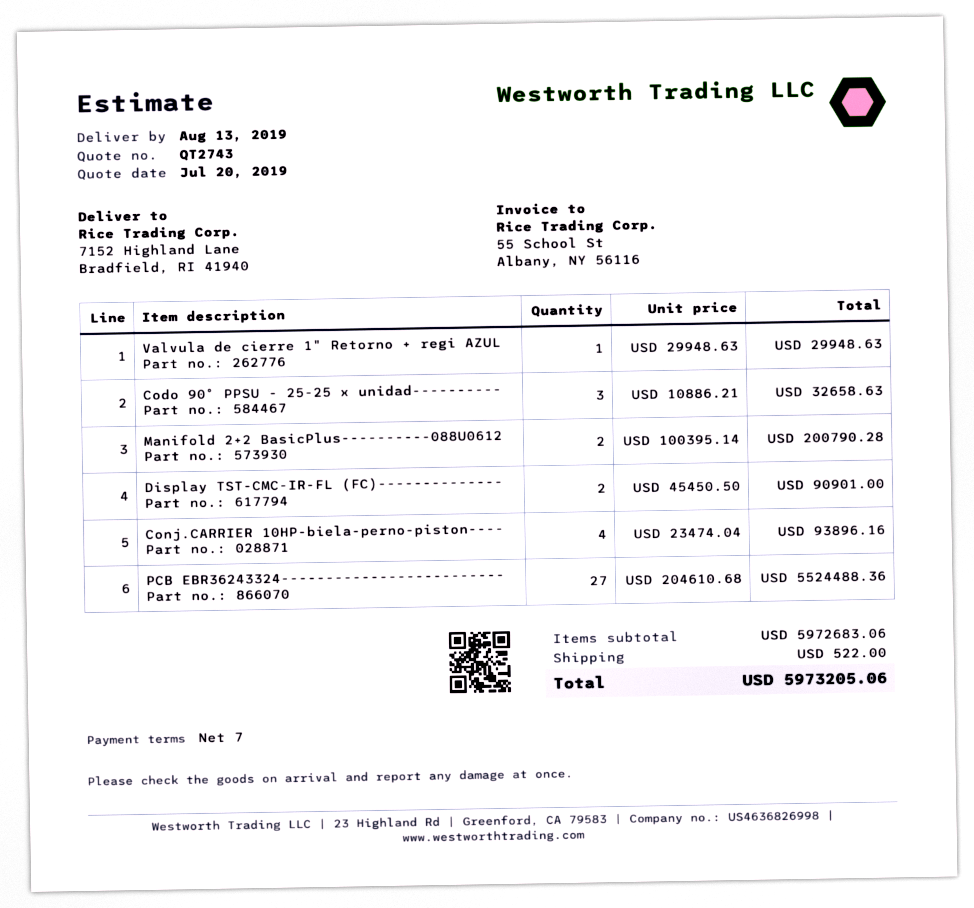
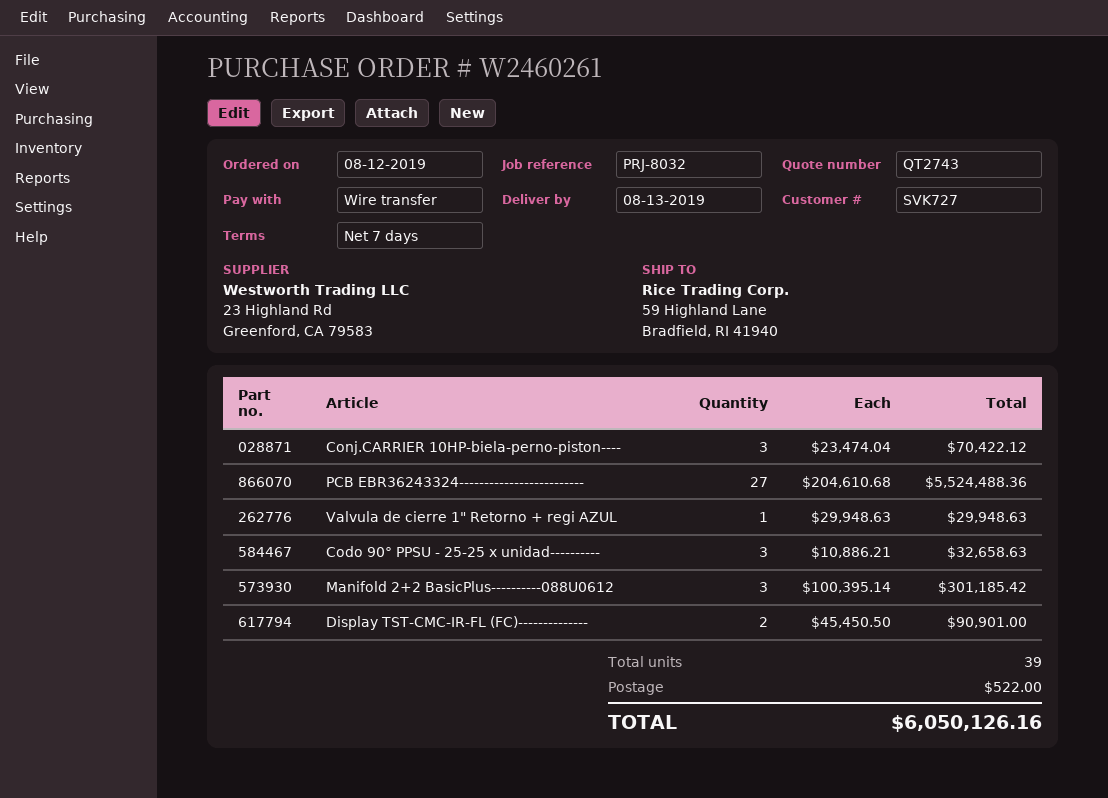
ship to: 7152 Highland Lane, Bradfield, RI 41940 -> 59 Highland Lane, Bradfield, RI 41940
Manifold 2+2 BasicPlus----------088U0612: 2 x 100395.14 = 200790.28 -> 3 x 100395.14 = 301185.42
Conj.CARRIER 10HP-biela-perno-piston----: 4 x 23474.04 = 93896.16 -> 3 x 23474.04 = 70422.12
total: 5973205.06 -> 6050126.16

